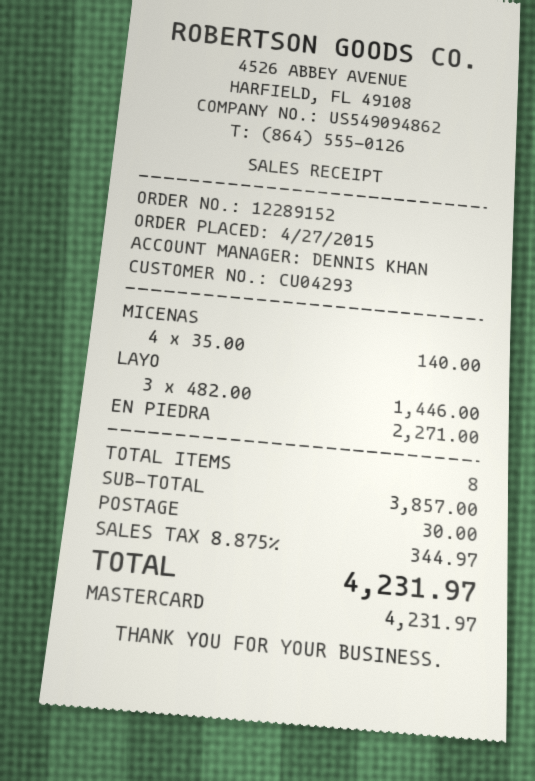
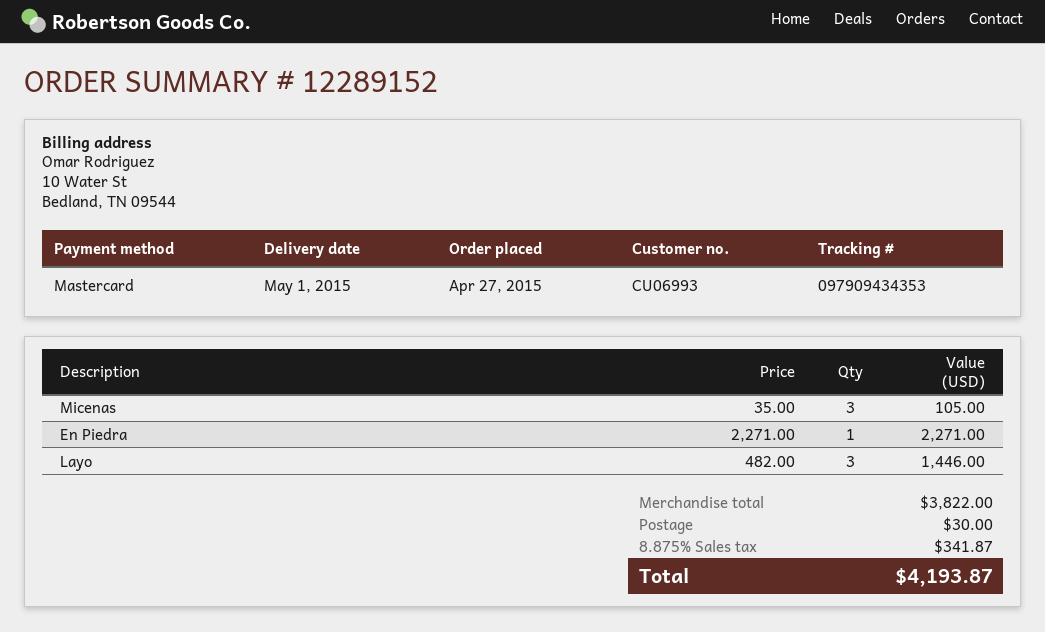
customer number: CU04293 -> CU06993
MICENAS: 4 x 35.00 = 140.00 -> 3 x 35.00 = 105.00
subtotal: 3857.00 -> 3822.00
tax: 8.875% = 344.97 -> 8.875% = 341.87
total: 4231.97 -> 4193.87

